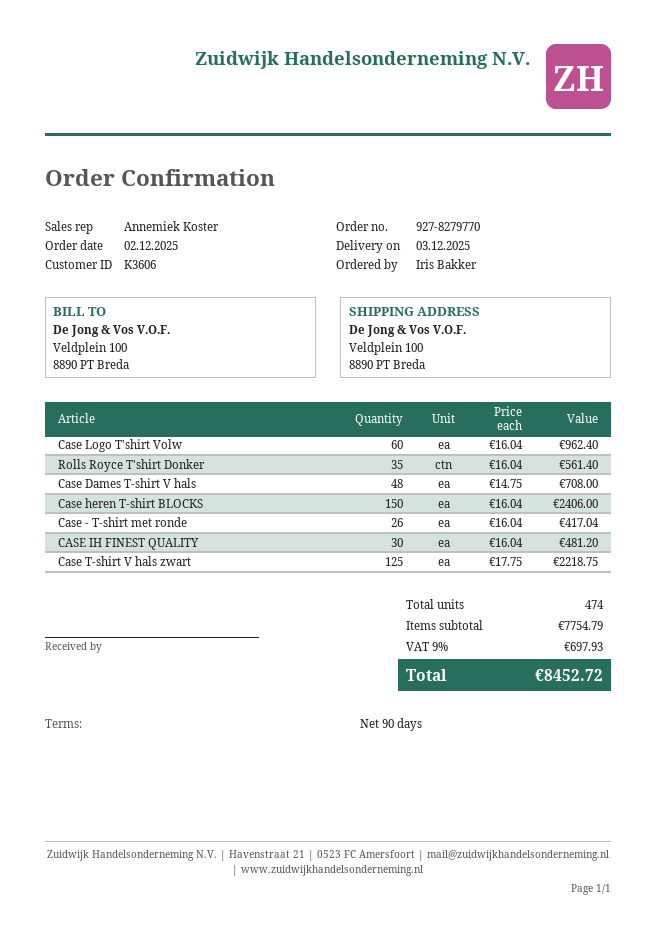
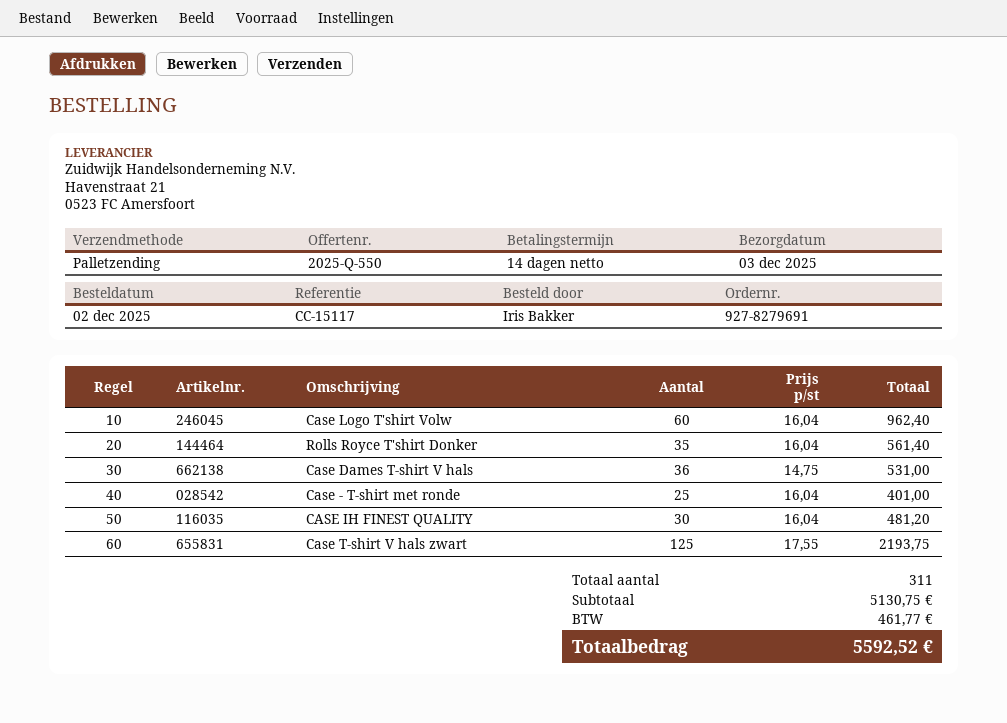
order number: 927-8279770 -> 927-8279691
payment terms: 90 days -> 14 days
Case Dames T-shirt V hals: 48 x 14.75 = 708.00 -> 36 x 14.75 = 531.00
Case heren T-shirt BLOCKS: 150 x 16.04 = 2406.00 -> none
Case - T-shirt met ronde: 26 x 16.04 = 417.04 -> 25 x 16.04 = 401.00
Case T-shirt V hals zwart: 125 x 17.75 = 2218.75 -> 125 x 17.55 = 2193.75
total quantity: 474 -> 311
subtotal: 7754.79 -> 5130.75
tax: 697.93 -> 461.77
total: 8452.72 -> 5592.52

